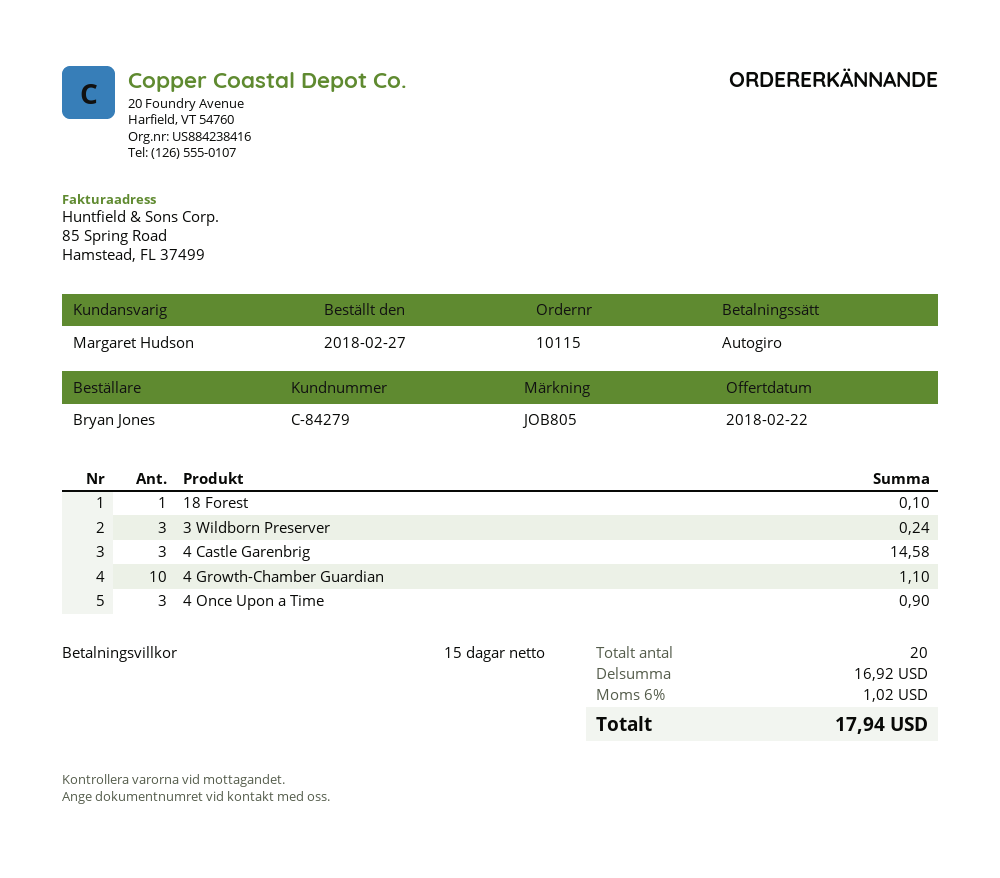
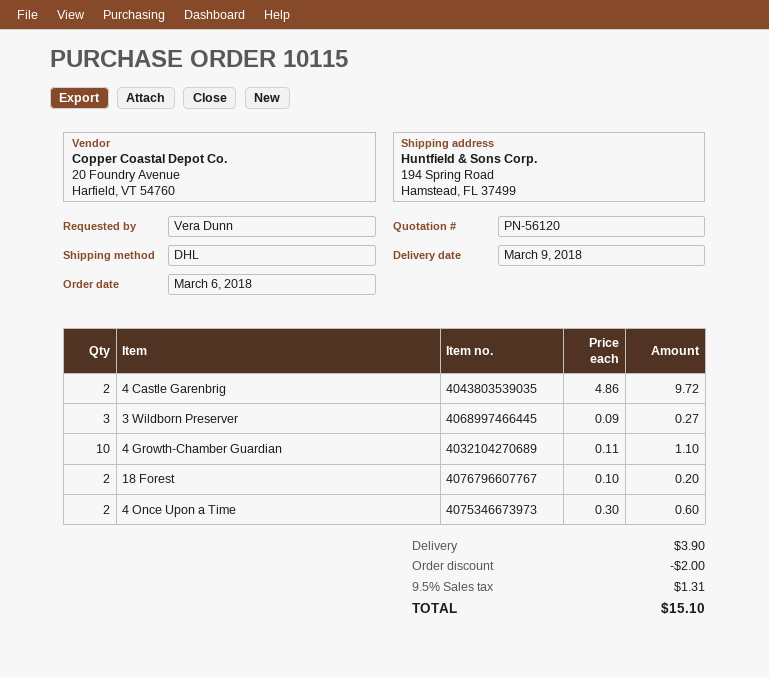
order date: 2018-02-27 -> 2018-03-06
ordered by: Bryan Jones -> Vera Dunn
18 Forest: 1 for 0.10 -> 2 for 0.20
3 Wildborn Preserver: 3 for 0.24 -> 3 for 0.27
4 Castle Garenbrig: 3 for 14.58 -> 2 for 9.72
4 Once Upon a Time: 3 for 0.90 -> 2 for 0.60
discount: none -> 2.00
shipping: none -> 3.90
tax: 6% = 1.02 -> 9.5% = 1.31
total: 17.94 -> 15.10

